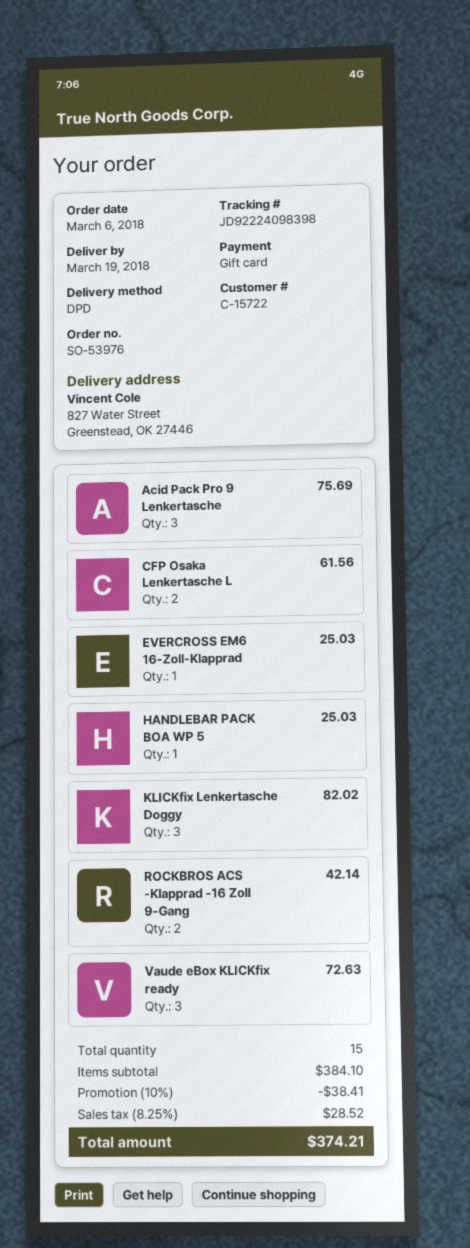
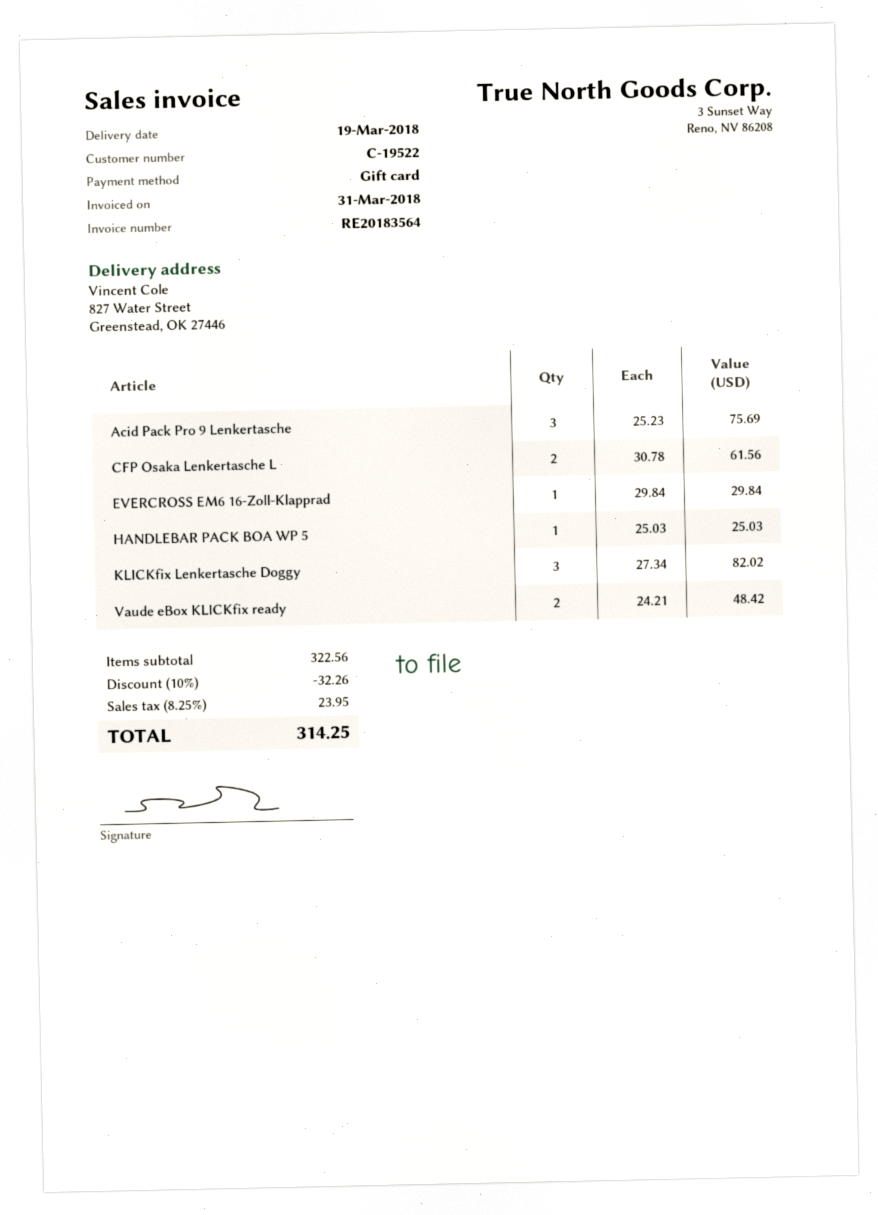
customer number: C-15722 -> C-19522
EVERCROSS EM6 16-Zoll-Klapprad: 1 for 25.03 -> 1 for 29.84
ROCKBROS ACS -Klapprad -16 Zoll 9-Gang: 2 for 42.14 -> none
Vaude eBox KLICKfix ready: 3 for 72.63 -> 2 for 48.42
subtotal: 384.10 -> 322.56
discount: 10% = 38.41 -> 10% = 32.26
tax: 8.25% = 28.52 -> 8.25% = 23.95
total: 374.21 -> 314.25

